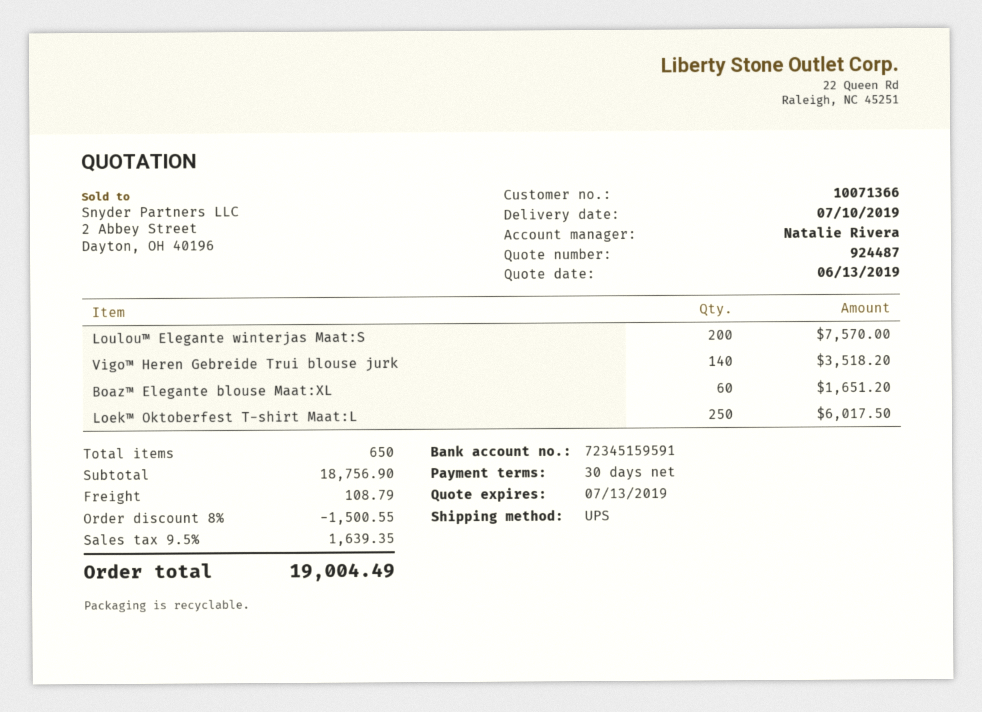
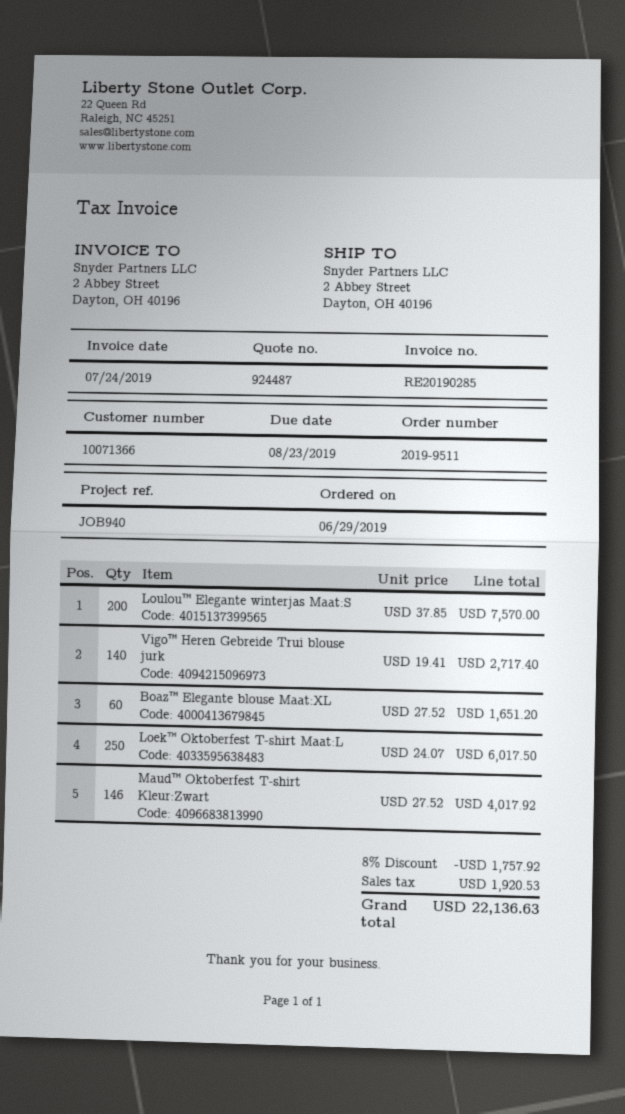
Vigo™ Heren Gebreide Trui blouse jurk: 140 for 3518.20 -> 140 for 2717.40
Maud™ Oktoberfest T-shirt Kleur:Zwart: none -> 146 for 4017.92
discount: 8% = 1500.55 -> 8% = 1757.92
shipping: 108.79 -> none
tax: 1639.35 -> 1920.53
total: 19004.49 -> 22136.63

